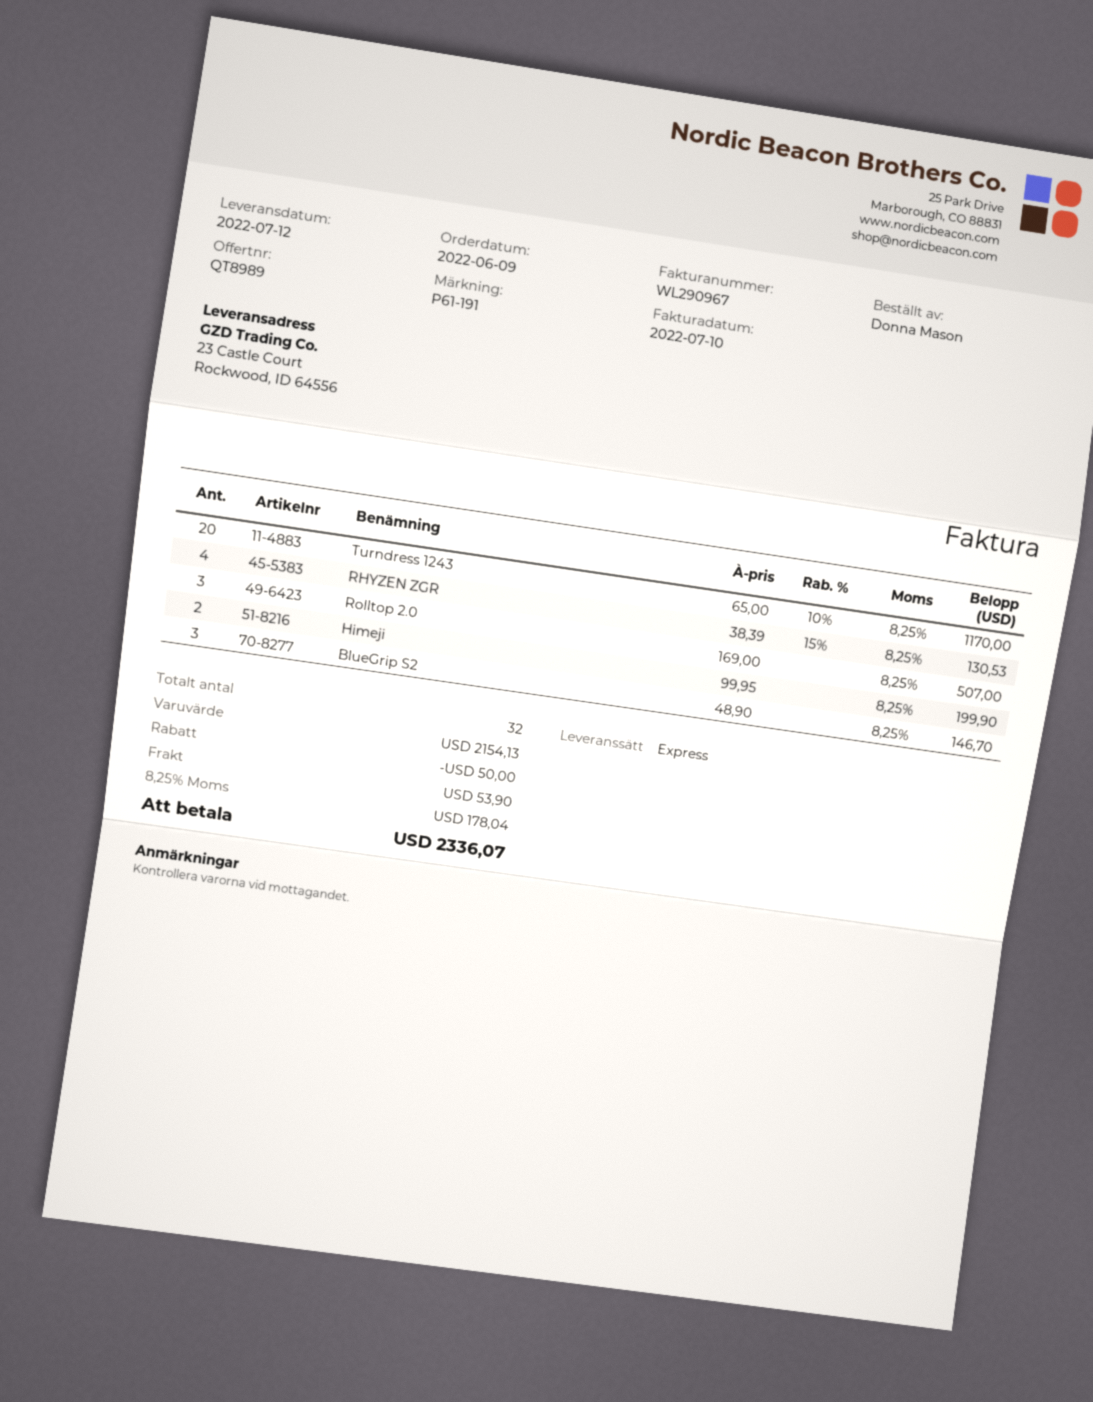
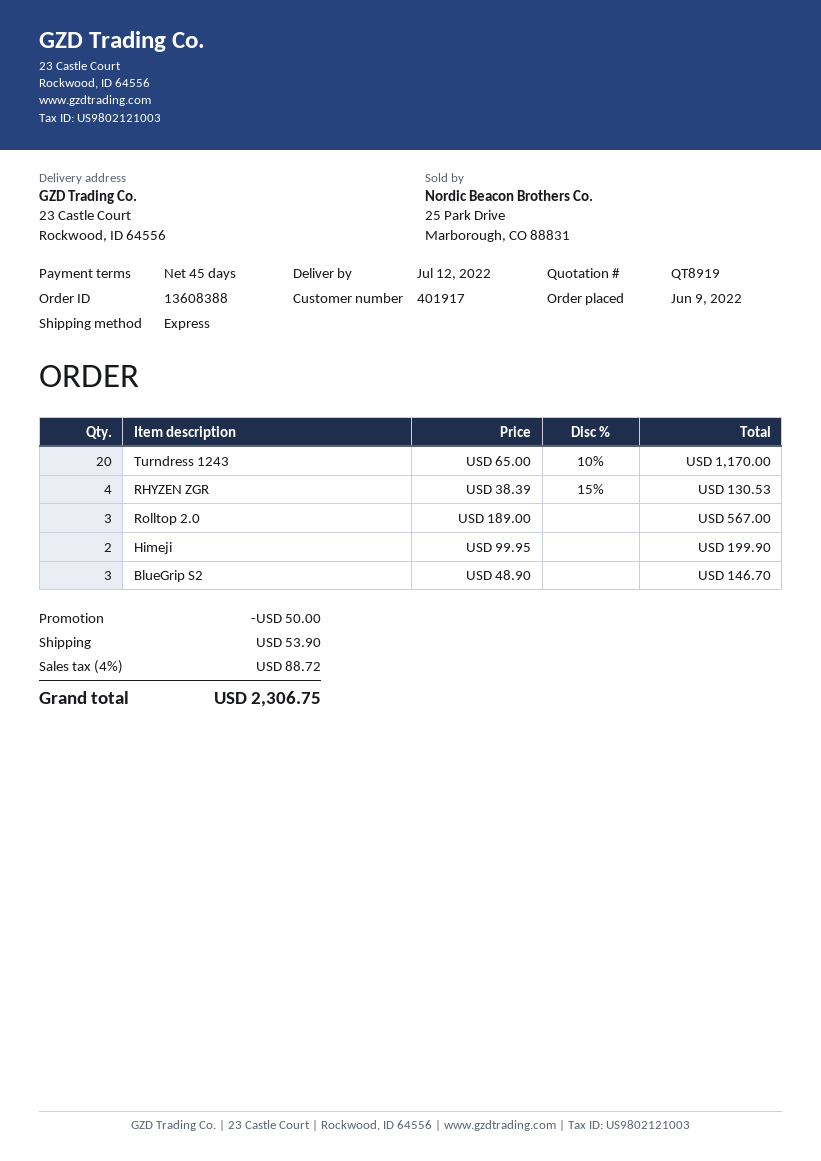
quote number: QT8989 -> QT8919
Rolltop 2.0: 3 x 169.00 = 507.00 -> 3 x 189.00 = 567.00
tax: 8.25% = 178.04 -> 4% = 88.72
total: 2336.07 -> 2306.75

